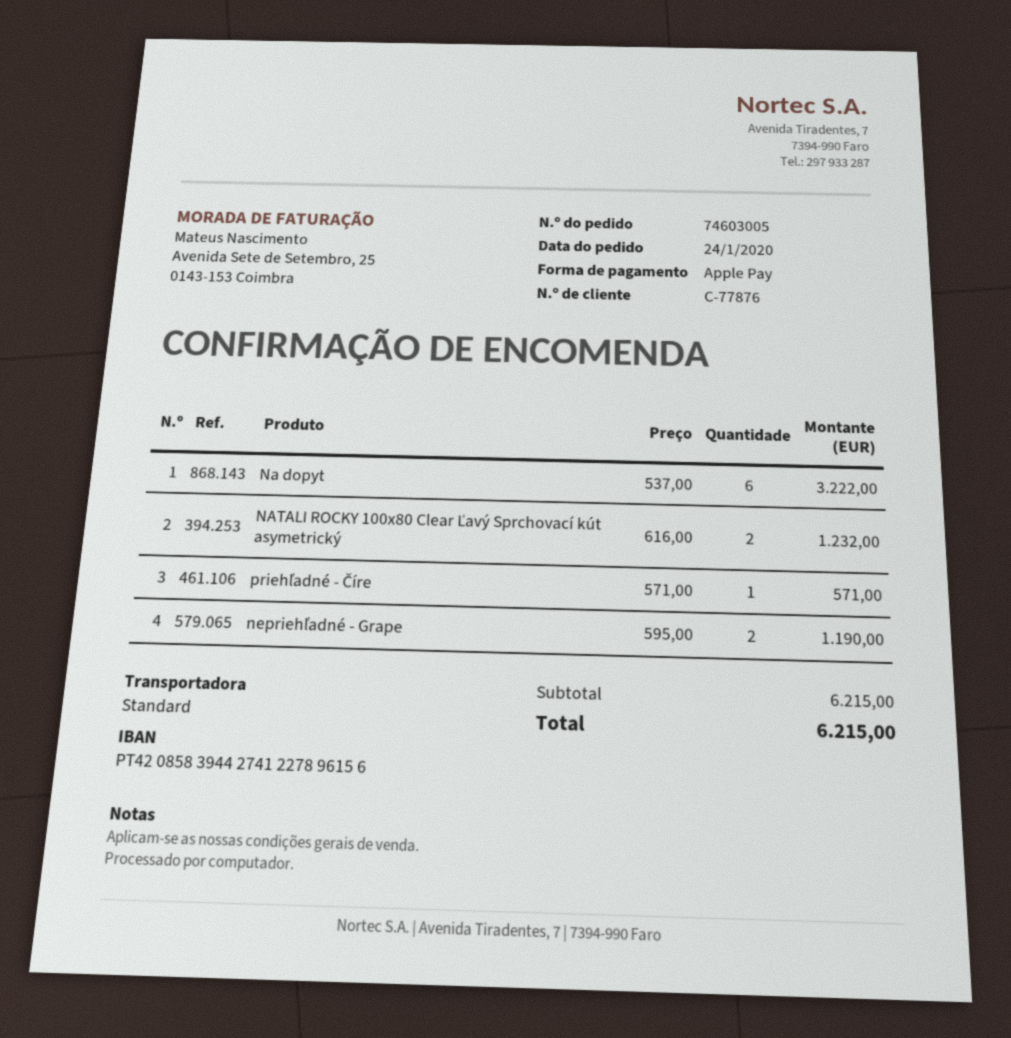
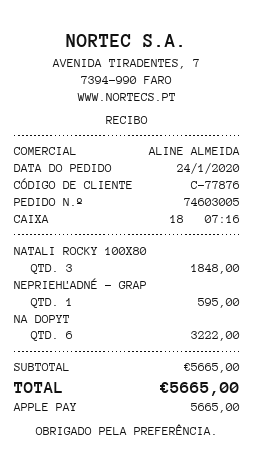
NATALI ROCKY 100x80 Clear Ľavý Sprchovací kút asymetrický: 2 for 1232.00 -> 3 for 1848.00
priehľadné - Číre: 1 for 571.00 -> none
nepriehľadné - Grape: 2 for 1190.00 -> 1 for 595.00
subtotal: 6215.00 -> 5665.00
total: 6215.00 -> 5665.00

